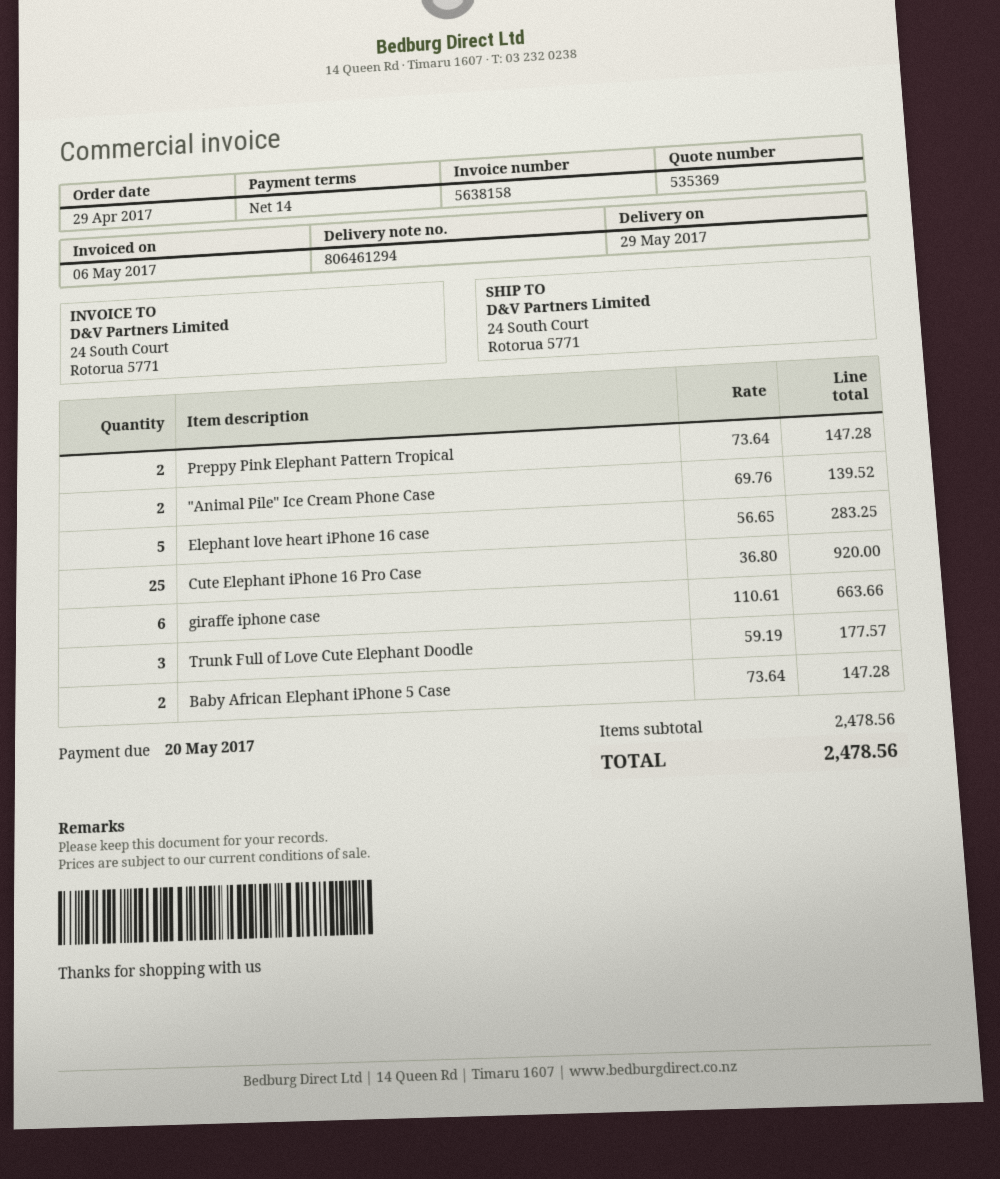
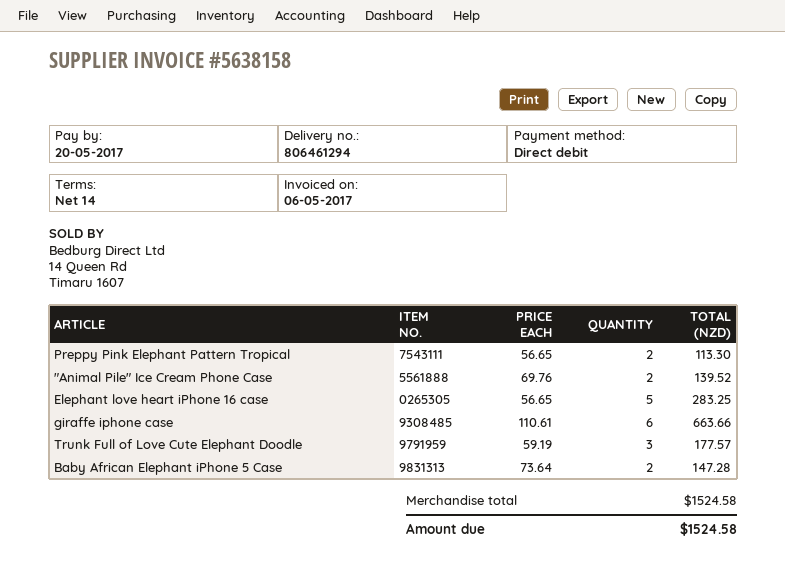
Preppy Pink Elephant Pattern Tropical: 2 x 73.64 = 147.28 -> 2 x 56.65 = 113.30
Cute Elephant iPhone 16 Pro Case: 25 x 36.80 = 920.00 -> none
subtotal: 2478.56 -> 1524.58
total: 2478.56 -> 1524.58

